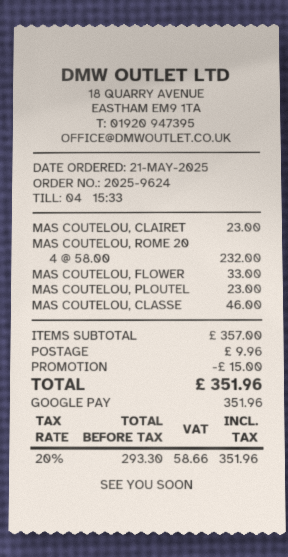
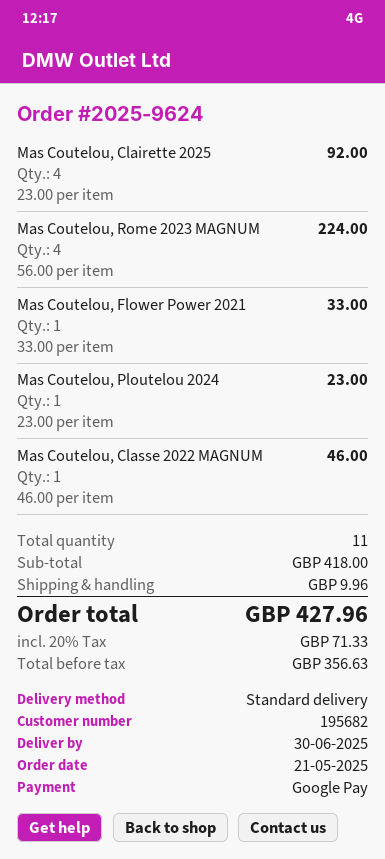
MAS COUTELOU, CLAIRET: 1 x 23.00 = 23.00 -> 4 x 23.00 = 92.00
MAS COUTELOU, ROME 20: 4 x 58.00 = 232.00 -> 4 x 56.00 = 224.00
subtotal: 357.00 -> 418.00
discount: 15.00 -> none
net: 293.30 -> 356.63
tax: 20% = 58.66 -> 20% = 71.33
total: 351.96 -> 427.96

